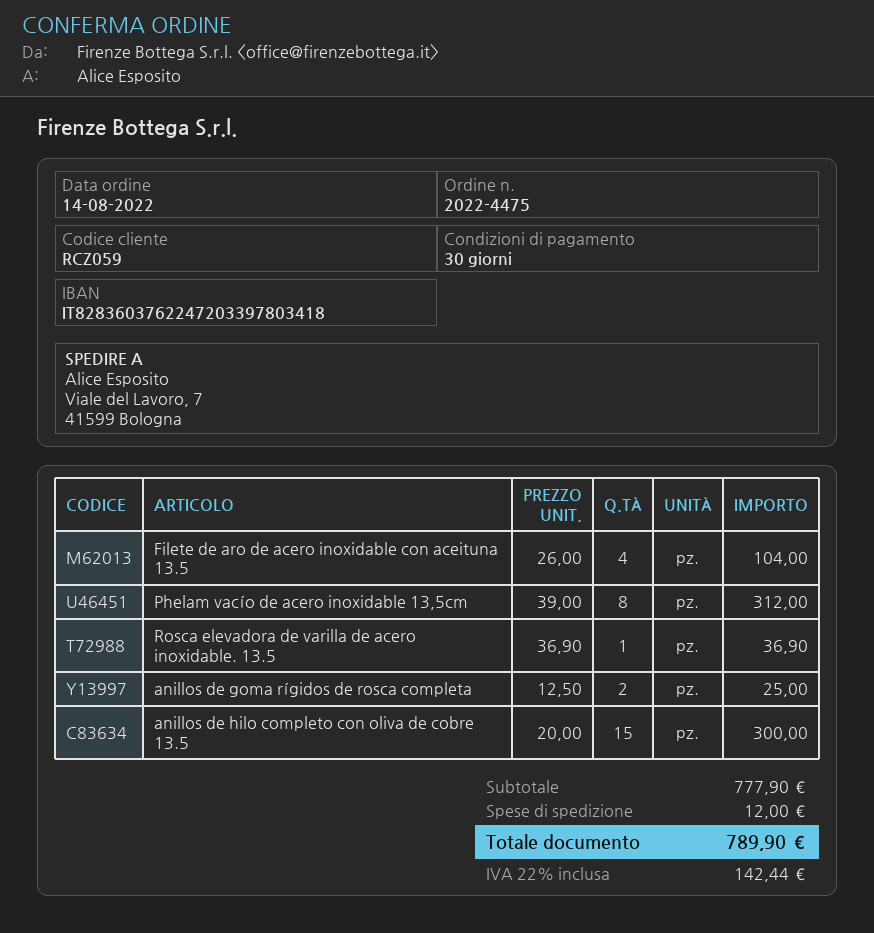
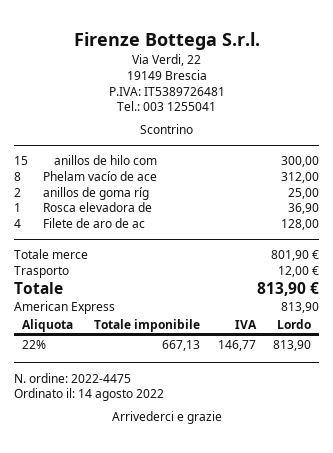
Filete de aro de acero inoxidable con aceituna 13.5: 4 for 104.00 -> 4 for 128.00
subtotal: 777.90 -> 801.90
tax: 22% = 142.44 -> 22% = 146.77
total: 789.90 -> 813.90

